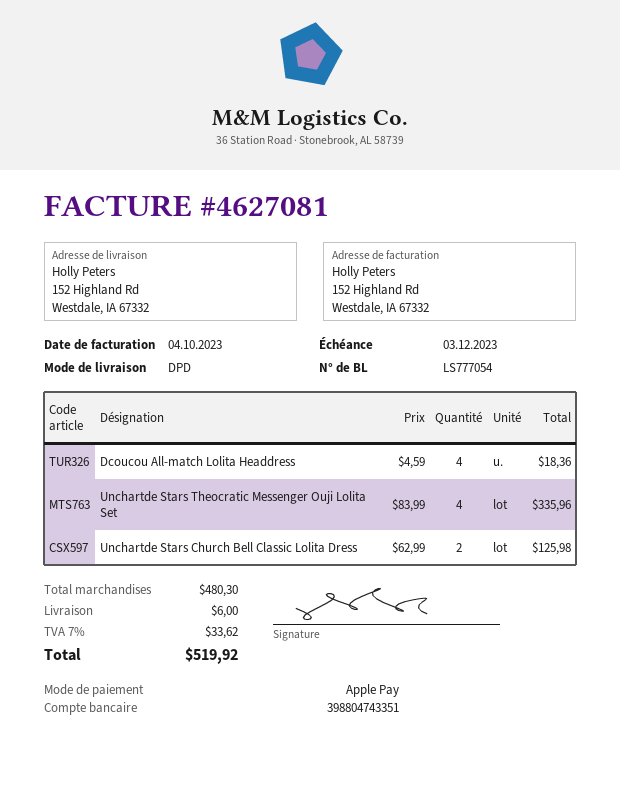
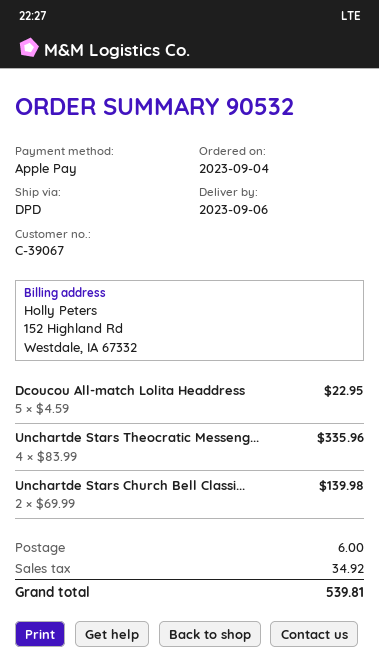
Dcoucou All-match Lolita Headdress: 4 x 4.59 = 18.36 -> 5 x 4.59 = 22.95
Unchartde Stars Church Bell Classic Lolita Dress: 2 x 62.99 = 125.98 -> 2 x 69.99 = 139.98
tax: 33.62 -> 34.92
total: 519.92 -> 539.81

